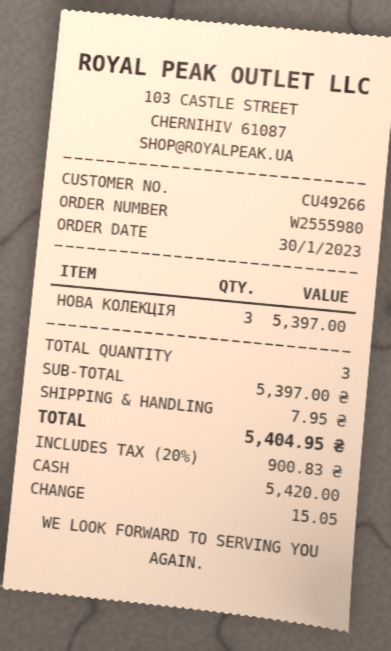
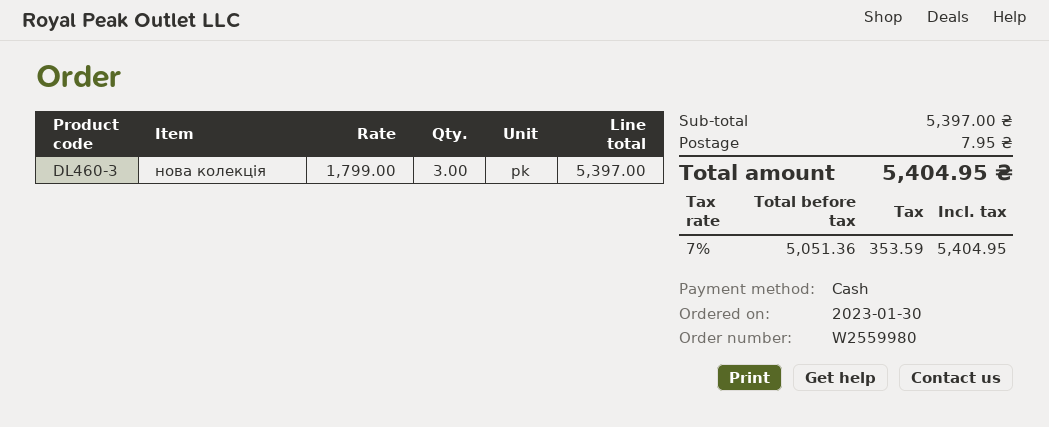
order number: W2555980 -> W2559980
tax: 20% = 900.83 -> 7% = 353.59

